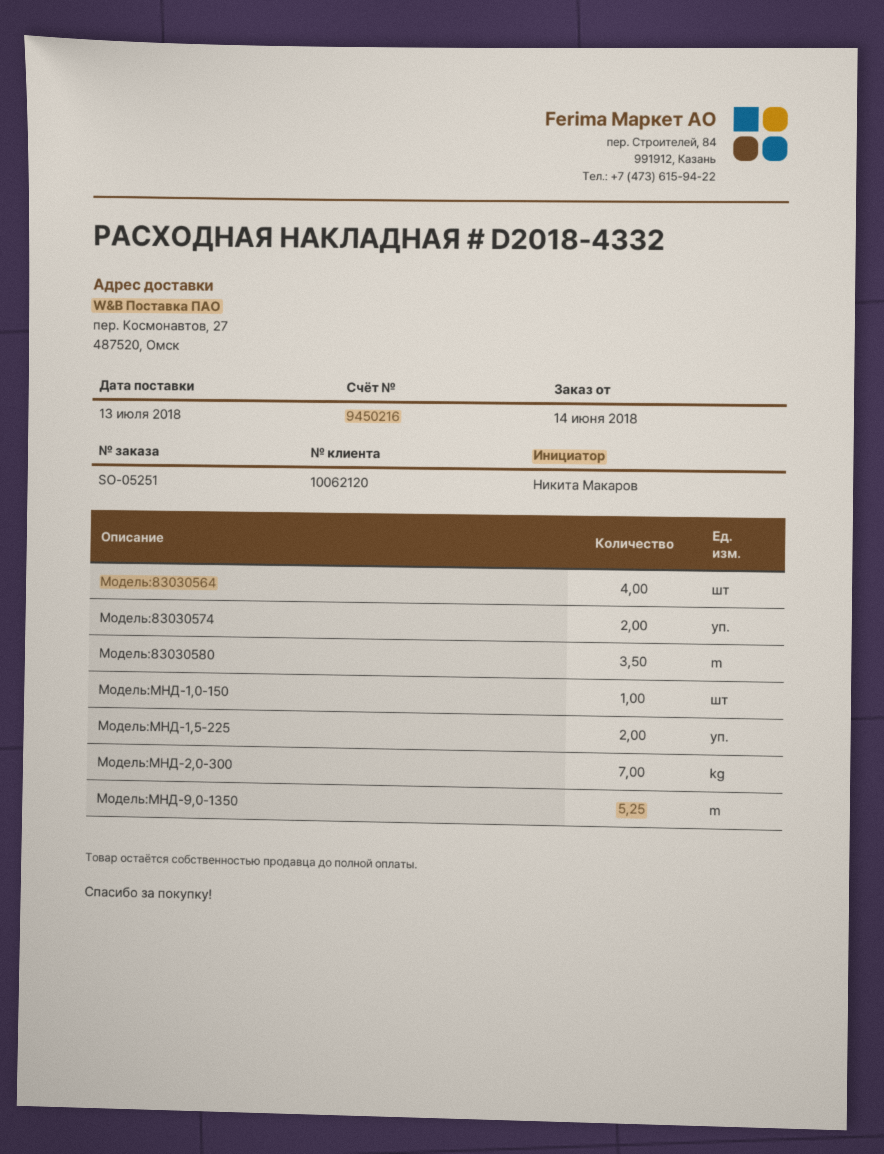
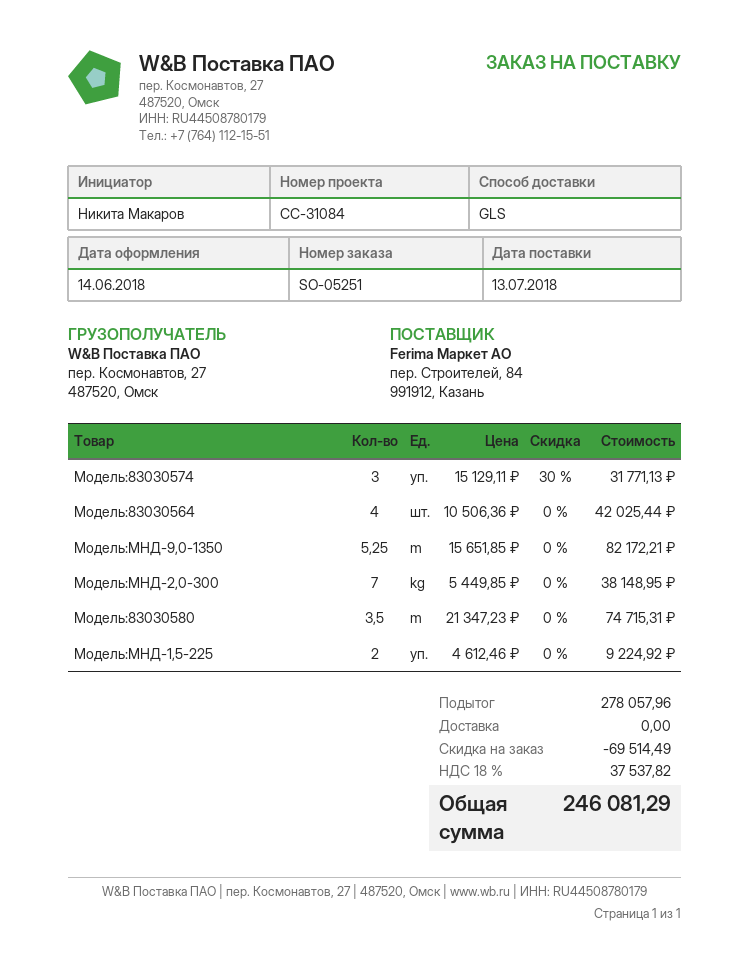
Модель:83030574: 2 -> 3
Модель:МНД-1,0-150: 1 -> none

